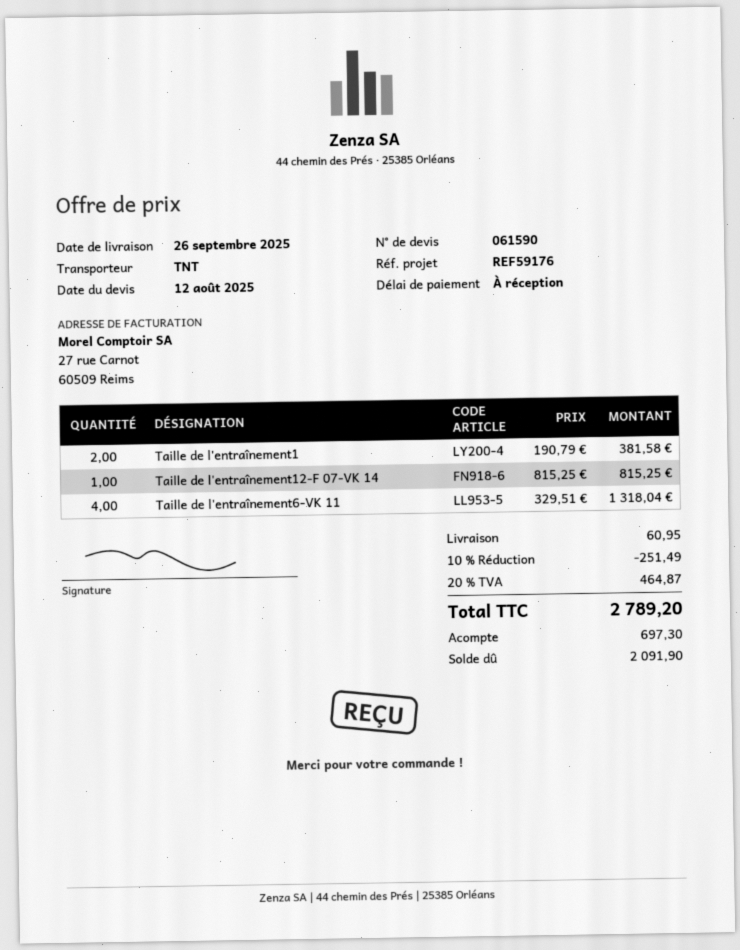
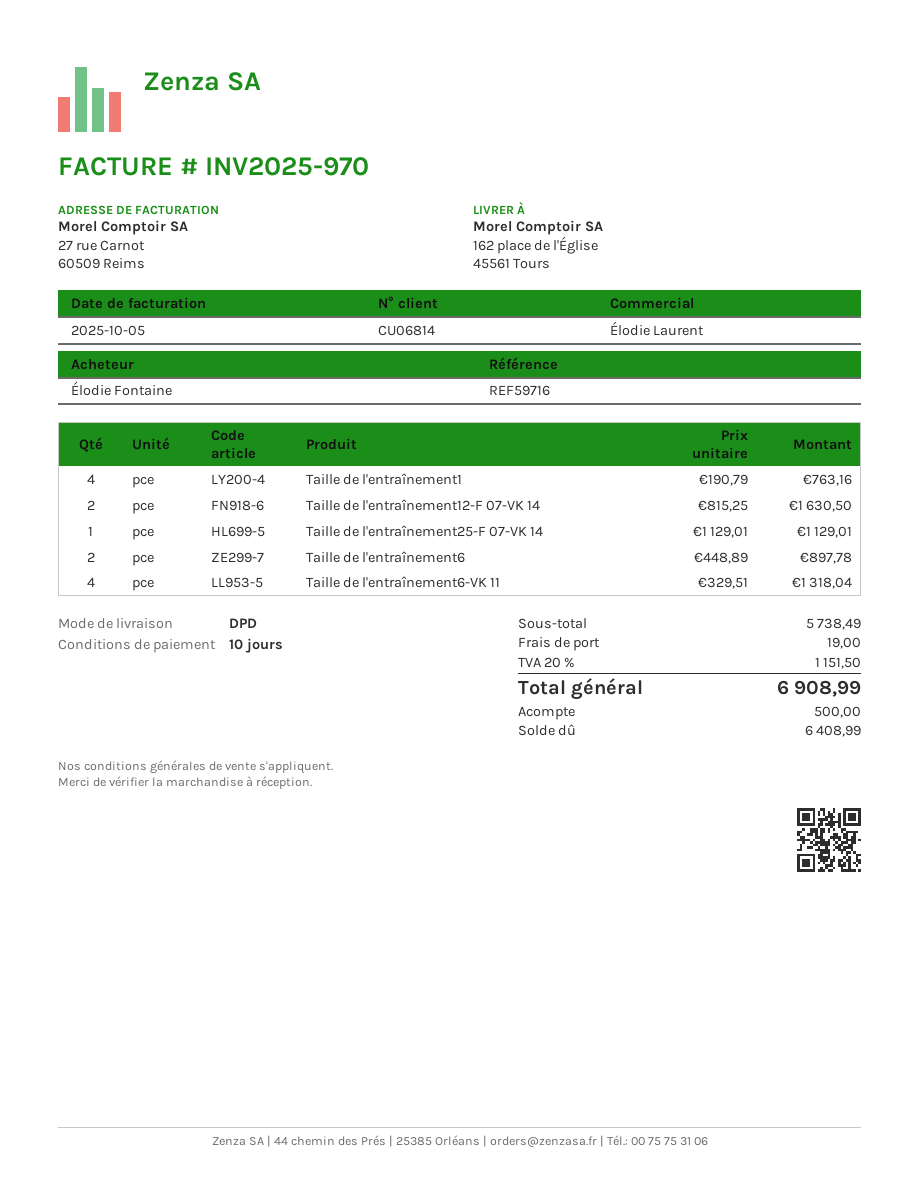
payment terms: on receipt -> 10 days
reference: REF59176 -> REF59716
shipping method: TNT -> DPD
Taille de l'entraînement1: 2 x 190.79 = 381.58 -> 4 x 190.79 = 763.16
Taille de l'entraînement12-F 07-VK 14: 1 x 815.25 = 815.25 -> 2 x 815.25 = 1630.50
Taille de l'entraînement25-F 07-VK 14: none -> 1 x 1129.01 = 1129.01
Taille de l'entraînement6: none -> 2 x 448.89 = 897.78
discount: 10% = 251.49 -> none
shipping: 60.95 -> 19.00
tax: 20% = 464.87 -> 20% = 1151.50
total: 2789.20 -> 6908.99
deposit: 697.30 -> 500.00
balance: 2091.90 -> 6408.99

